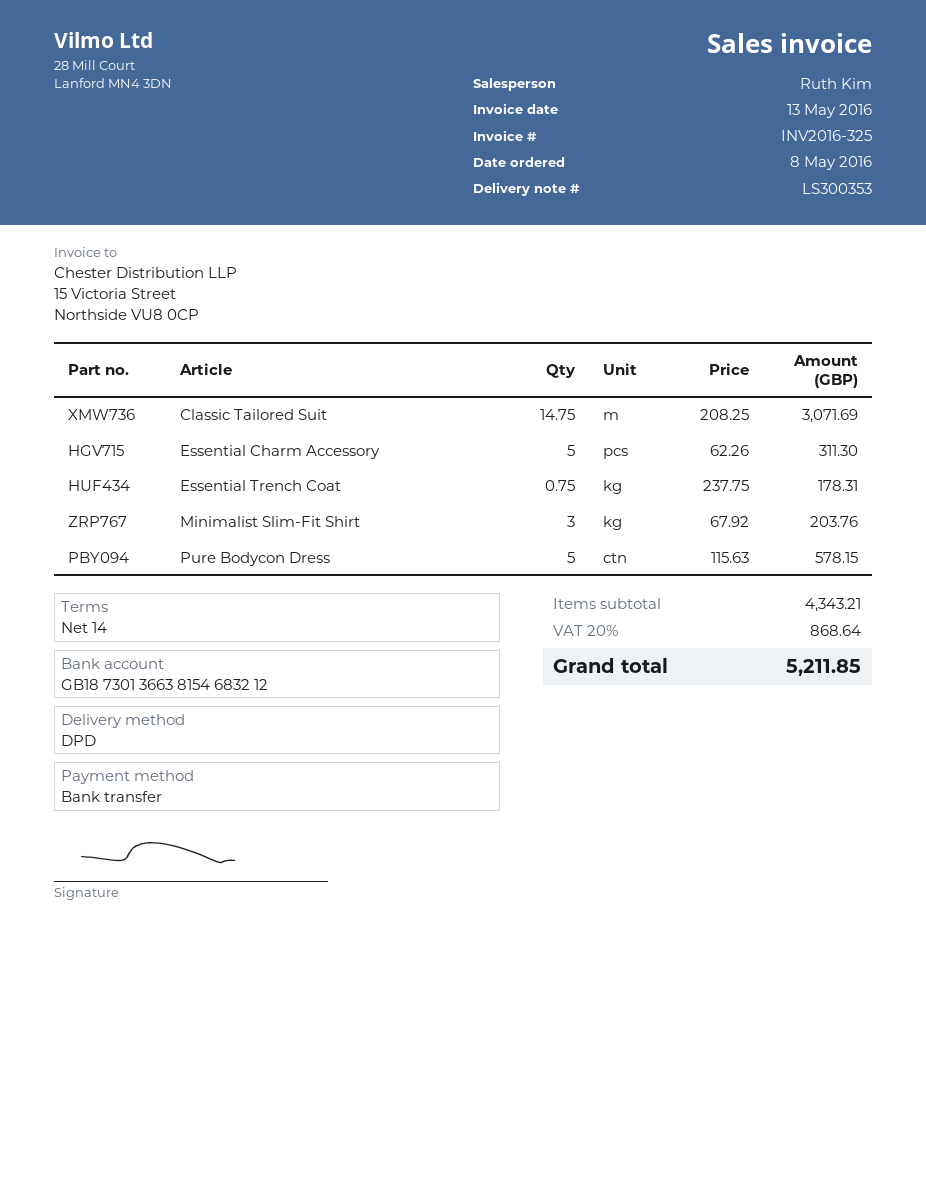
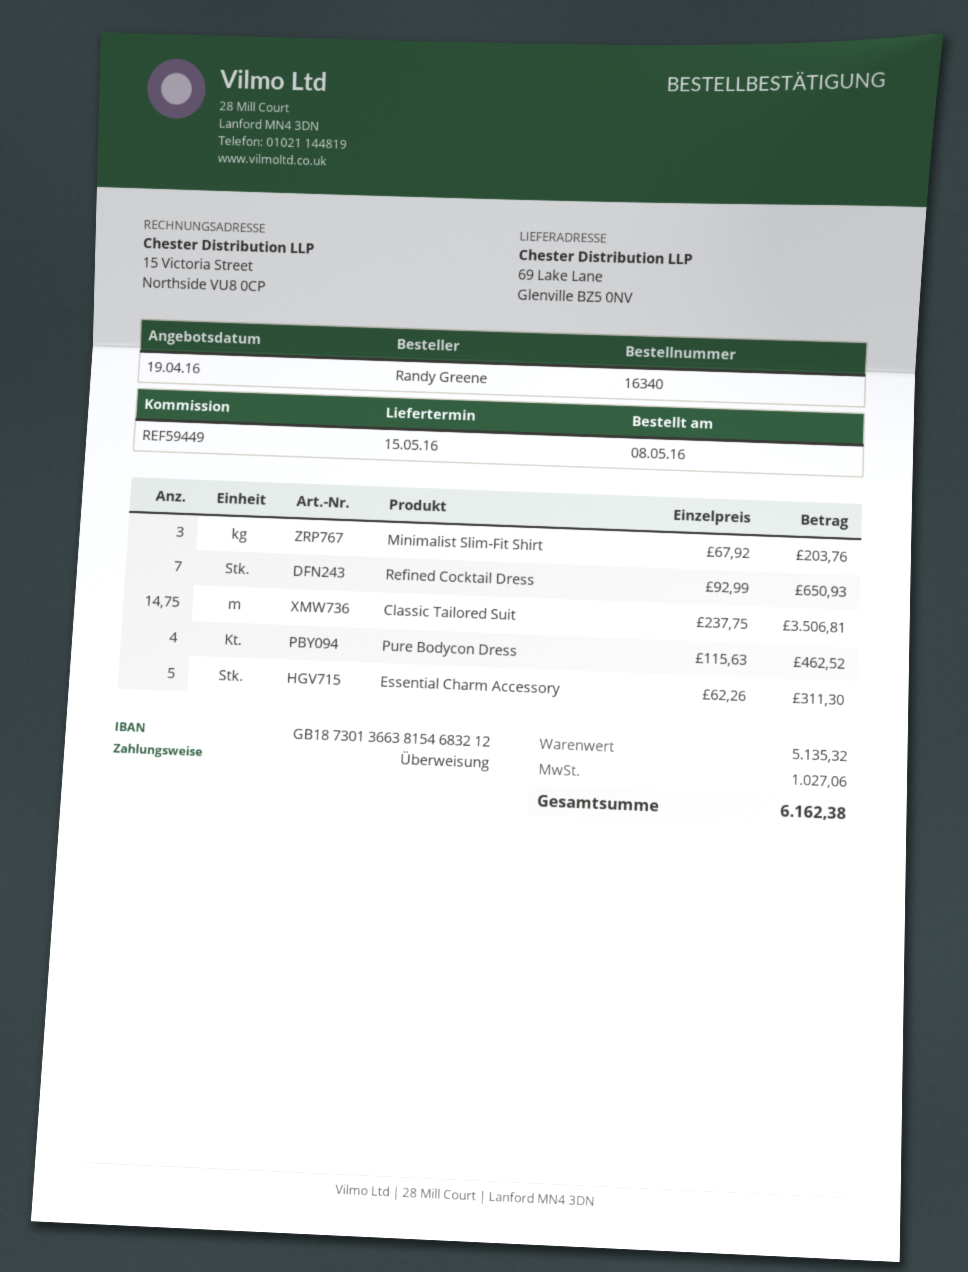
Classic Tailored Suit: 14.75 x 208.25 = 3071.69 -> 14.75 x 237.75 = 3506.81
Essential Trench Coat: 0.75 x 237.75 = 178.31 -> none
Pure Bodycon Dress: 5 x 115.63 = 578.15 -> 4 x 115.63 = 462.52
Refined Cocktail Dress: none -> 7 x 92.99 = 650.93
subtotal: 4343.21 -> 5135.32
tax: 868.64 -> 1027.06
total: 5211.85 -> 6162.38

